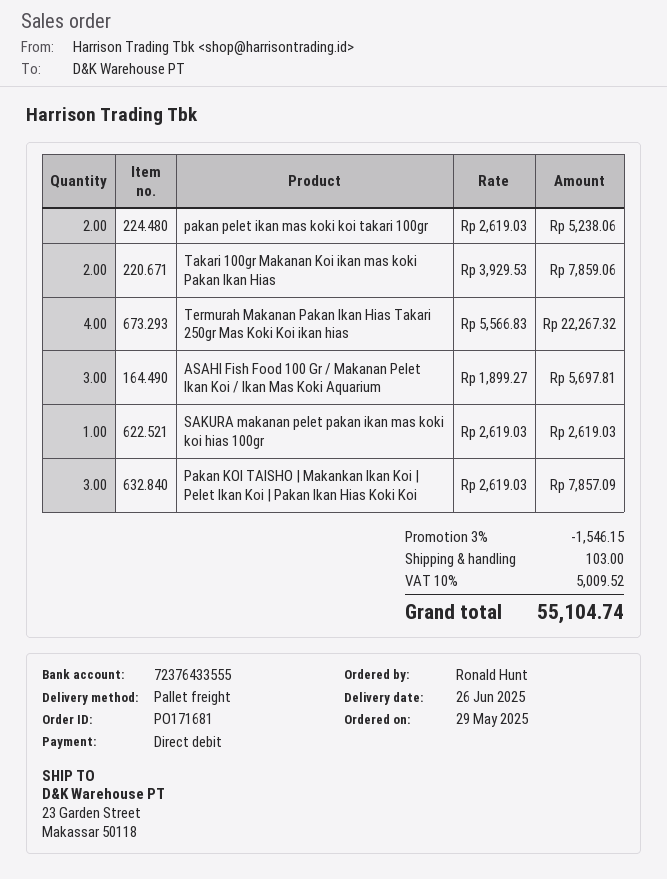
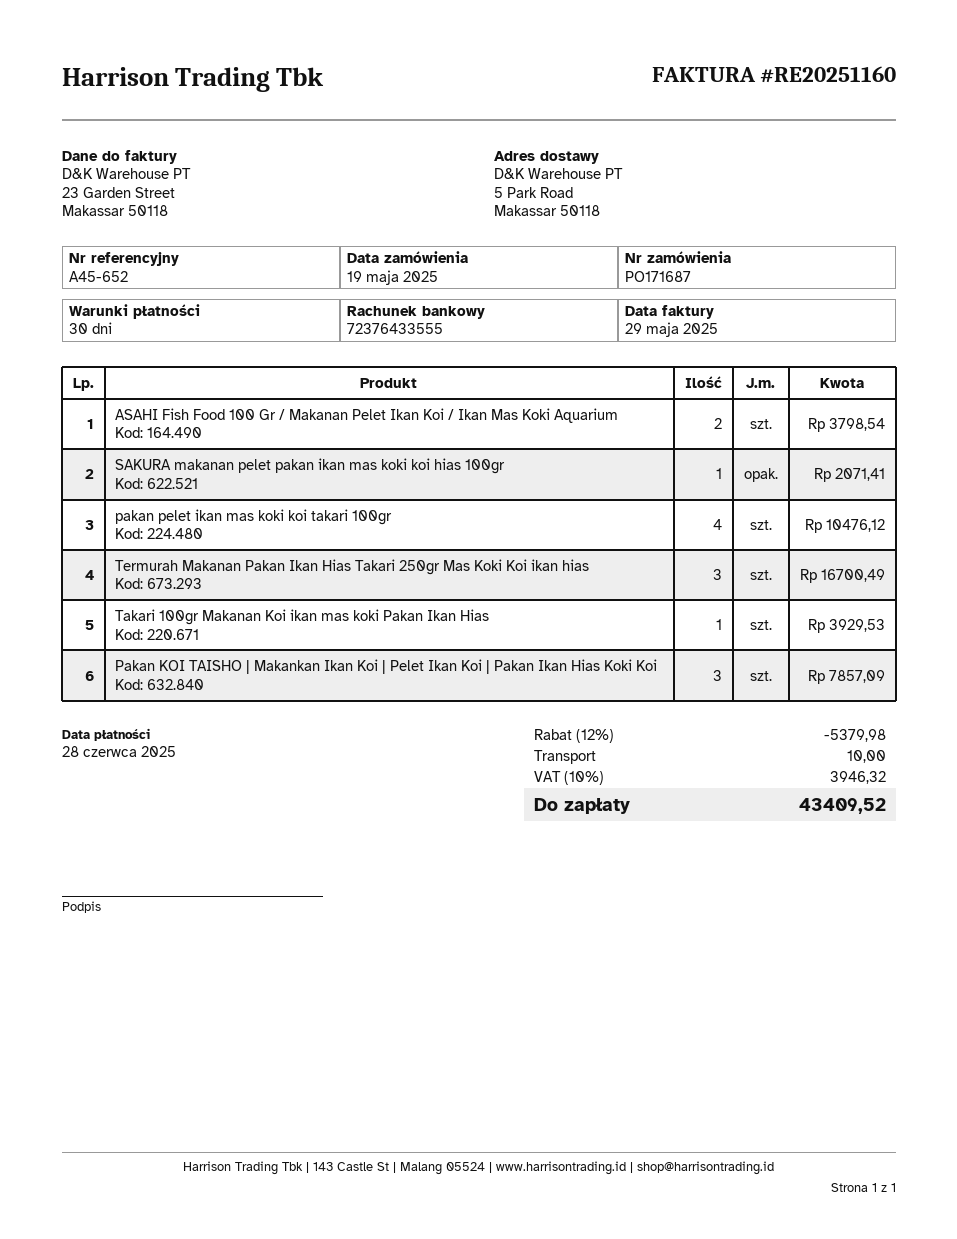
order number: PO171681 -> PO171687
order date: 2025-05-29 -> 2025-05-19
ship to: 23 Garden Street, Makassar 50118 -> 5 Park Road, Makassar 50118
pakan pelet ikan mas koki koi takari 100gr: 2 for 5238.06 -> 4 for 10476.12
Takari 100gr Makanan Koi ikan mas koki Pakan Ikan Hias: 2 for 7859.06 -> 1 for 3929.53
Termurah Makanan Pakan Ikan Hias Takari 250gr Mas Koki Koi ikan hias: 4 for 22267.32 -> 3 for 16700.49
ASAHI Fish Food 100 Gr / Makanan Pelet Ikan Koi / Ikan Mas Koki Aquarium: 3 for 5697.81 -> 2 for 3798.54
SAKURA makanan pelet pakan ikan mas koki koi hias 100gr: 1 for 2619.03 -> 1 for 2071.41
discount: 3% = 1546.15 -> 12% = 5379.98
shipping: 103.00 -> 10.00
tax: 10% = 5009.52 -> 10% = 3946.32
total: 55104.74 -> 43409.52

